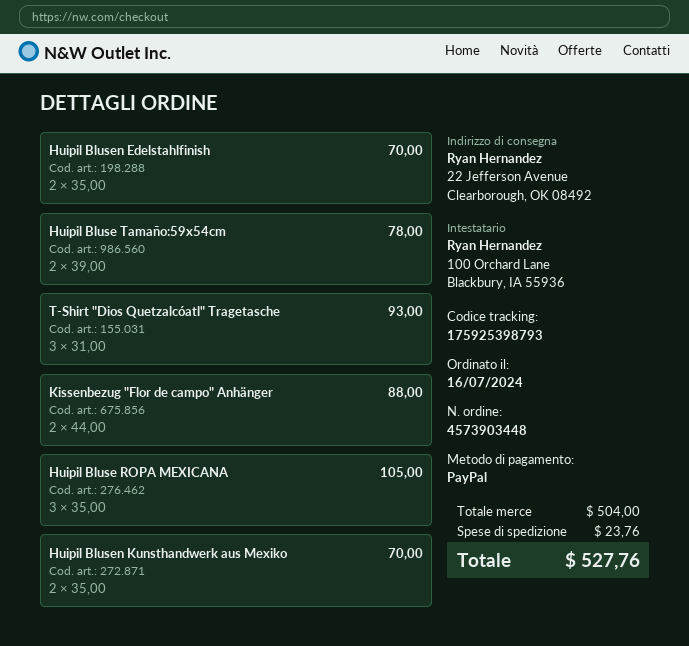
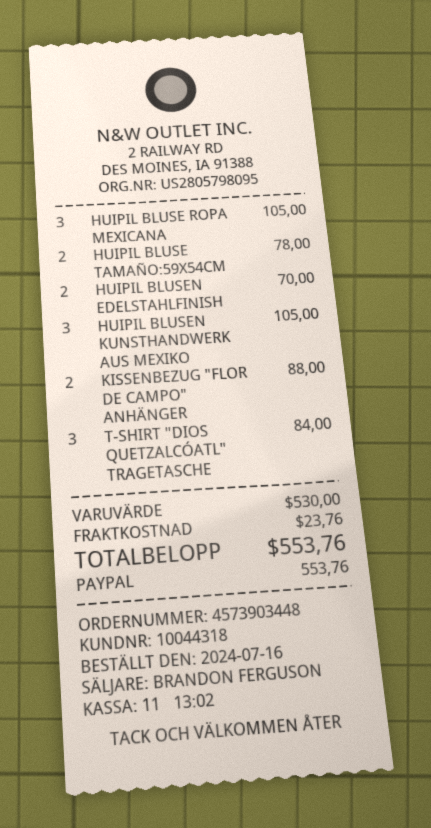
T-Shirt "Dios Quetzalcóatl" Tragetasche: 3 for 93.00 -> 3 for 84.00
Huipil Blusen Kunsthandwerk aus Mexiko: 2 for 70.00 -> 3 for 105.00
subtotal: 504.00 -> 530.00
total: 527.76 -> 553.76

